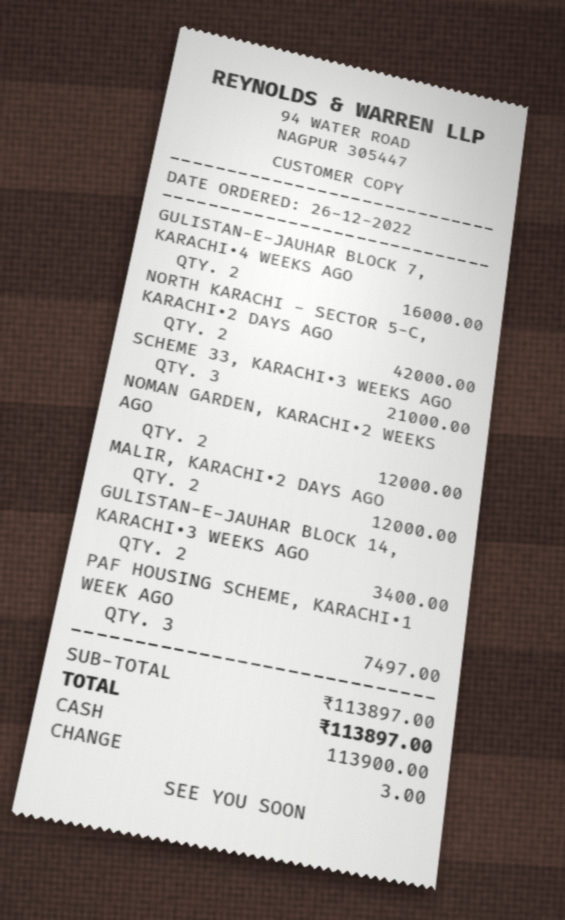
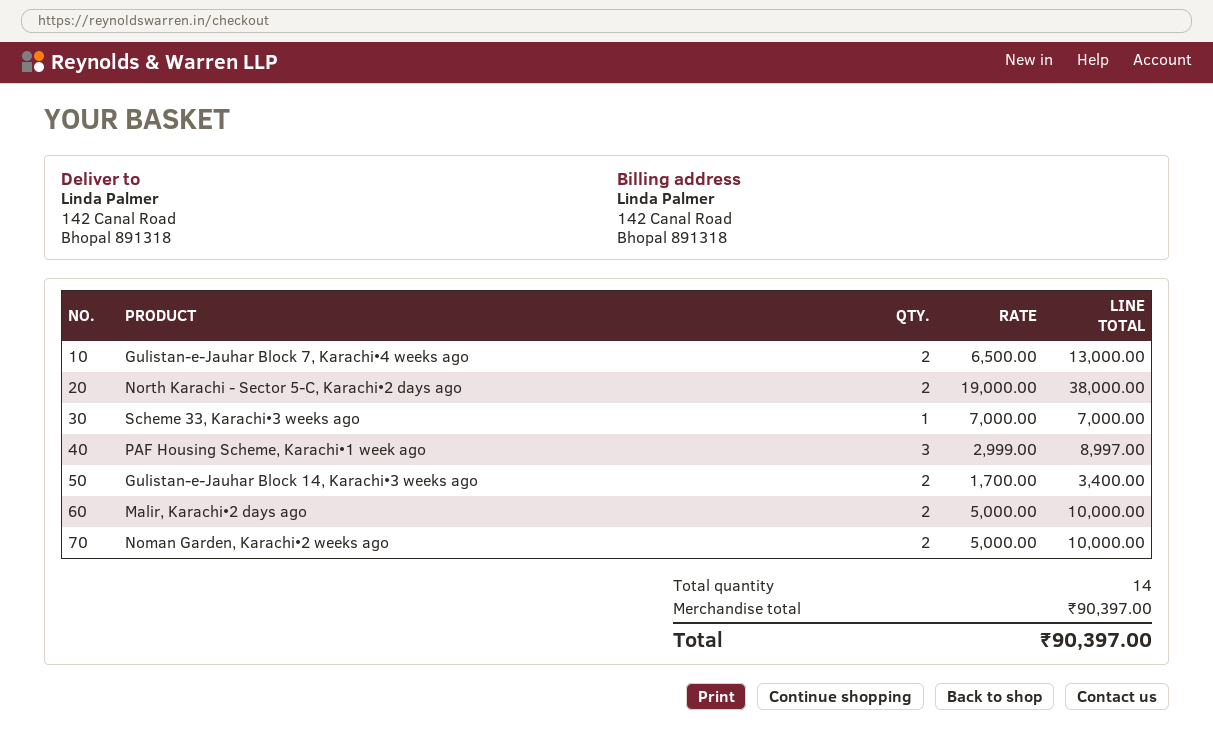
GULISTAN-E-JAUHAR BLOCK 7, KARACHI•4 WEEKS AGO: 2 for 16000.00 -> 2 for 13000.00
NORTH KARACHI - SECTOR 5-C, KARACHI•2 DAYS AGO: 2 for 42000.00 -> 2 for 38000.00
SCHEME 33, KARACHI•3 WEEKS AGO: 3 for 21000.00 -> 1 for 7000.00
NOMAN GARDEN, KARACHI•2 WEEKS AGO: 2 for 12000.00 -> 2 for 10000.00
MALIR, KARACHI•2 DAYS AGO: 2 for 12000.00 -> 2 for 10000.00
PAF HOUSING SCHEME, KARACHI•1 WEEK AGO: 3 for 7497.00 -> 3 for 8997.00
subtotal: 113897.00 -> 90397.00
total: 113897.00 -> 90397.00

